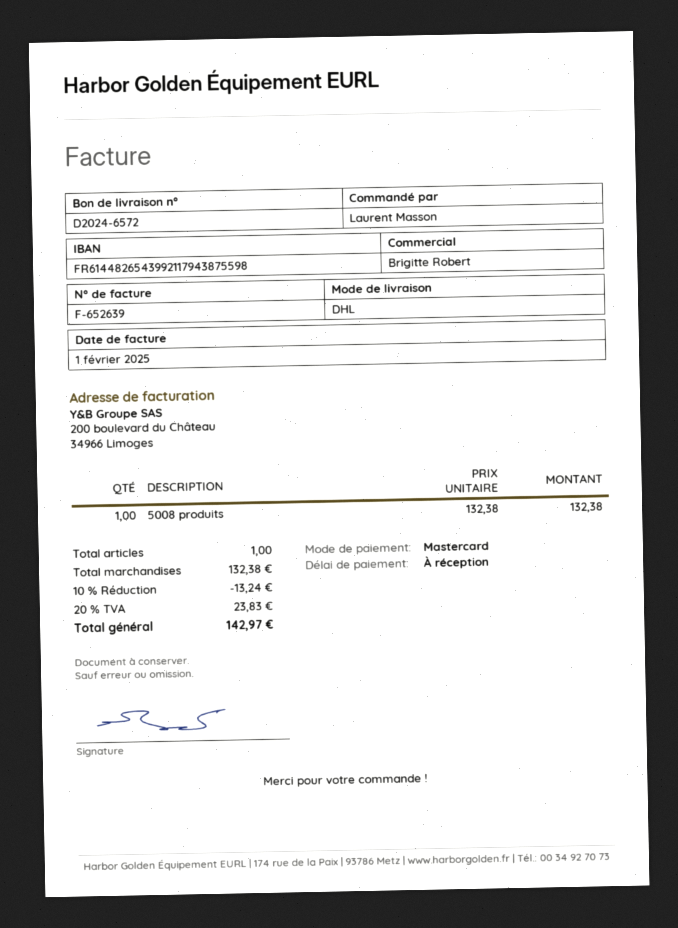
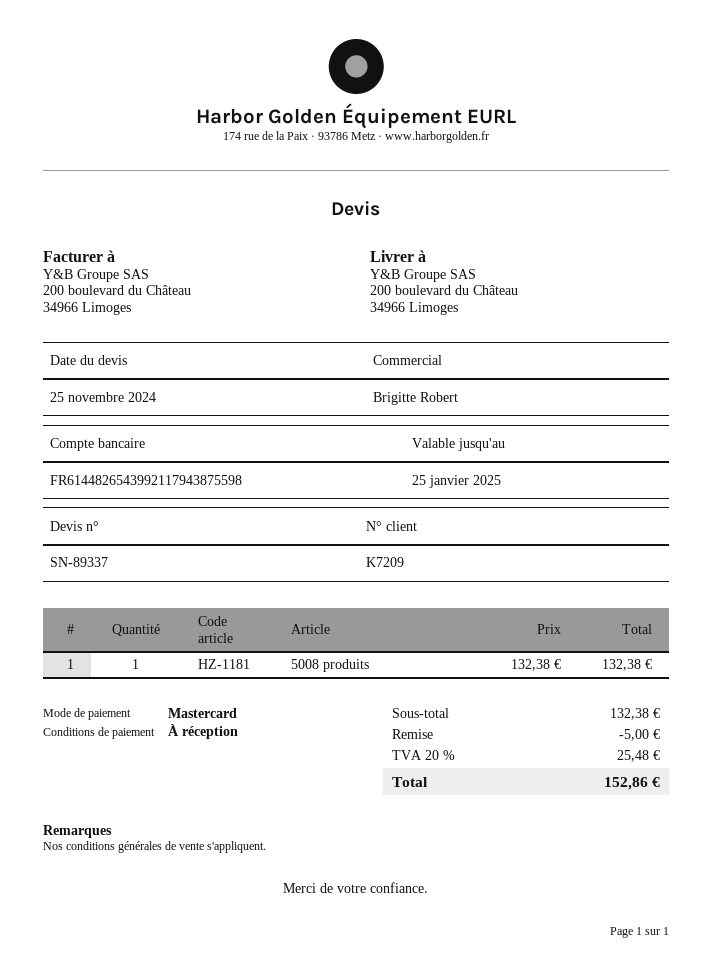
discount: 13.24 -> 5.00
tax: 20% = 23.83 -> 20% = 25.48
total: 142.97 -> 152.86

